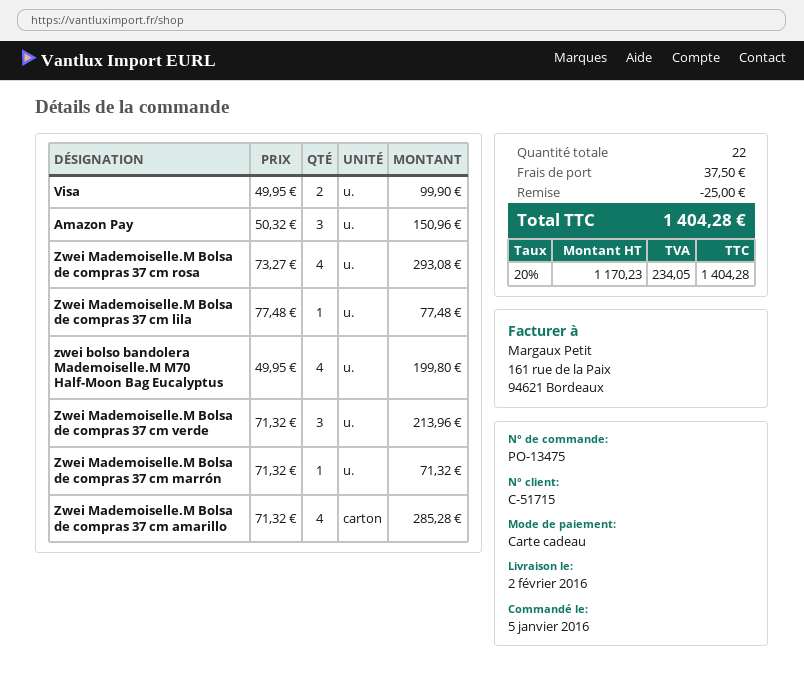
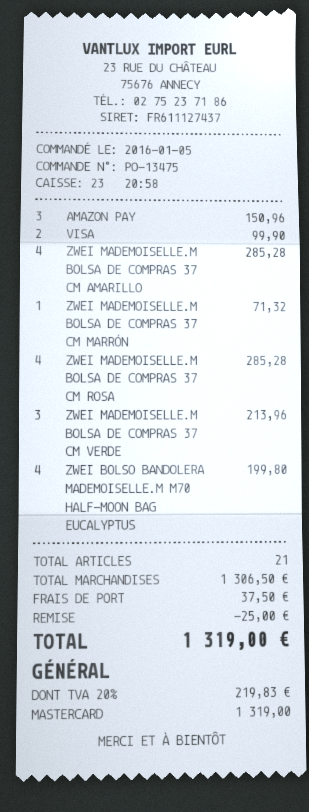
payment method: gift card -> Mastercard
Zwei Mademoiselle.M Bolsa de compras 37 cm rosa: 4 for 293.08 -> 4 for 285.28
Zwei Mademoiselle.M Bolsa de compras 37 cm lila: 1 for 77.48 -> none
total quantity: 22 -> 21
tax: 20% = 234.05 -> 20% = 219.83
total: 1404.28 -> 1319.00

